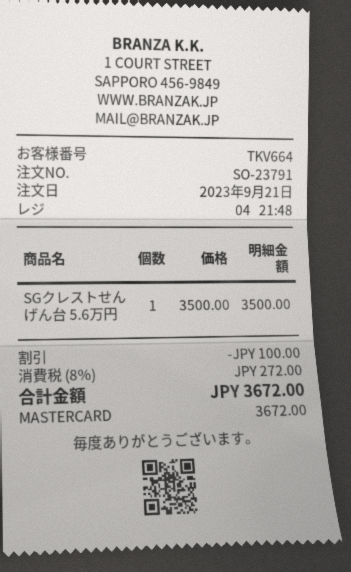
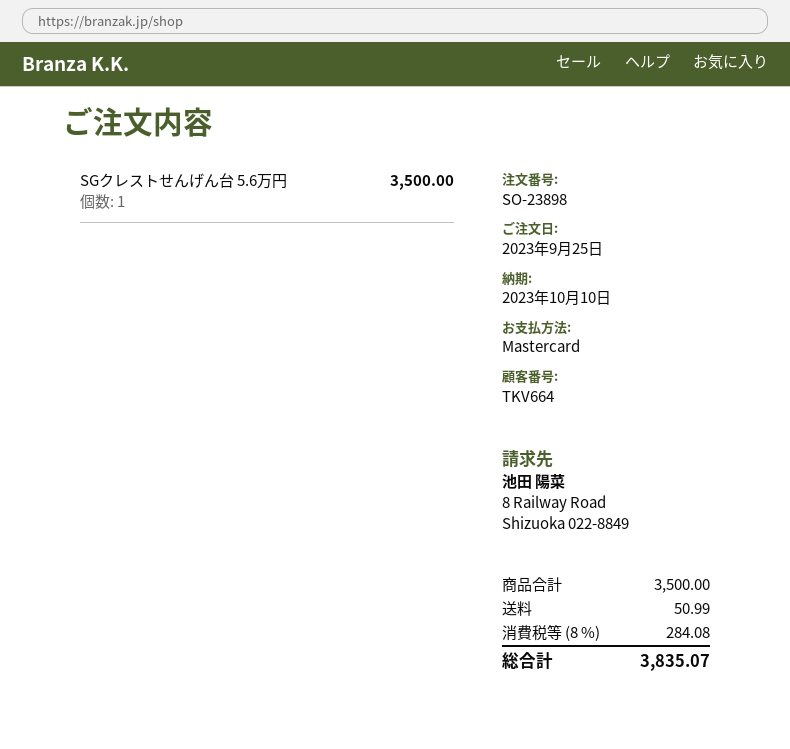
order number: SO-23791 -> SO-23898
order date: 2023-09-21 -> 2023-09-25
discount: 100.00 -> none
shipping: none -> 50.99
tax: 8% = 272.00 -> 8% = 284.08
total: 3672.00 -> 3835.07

